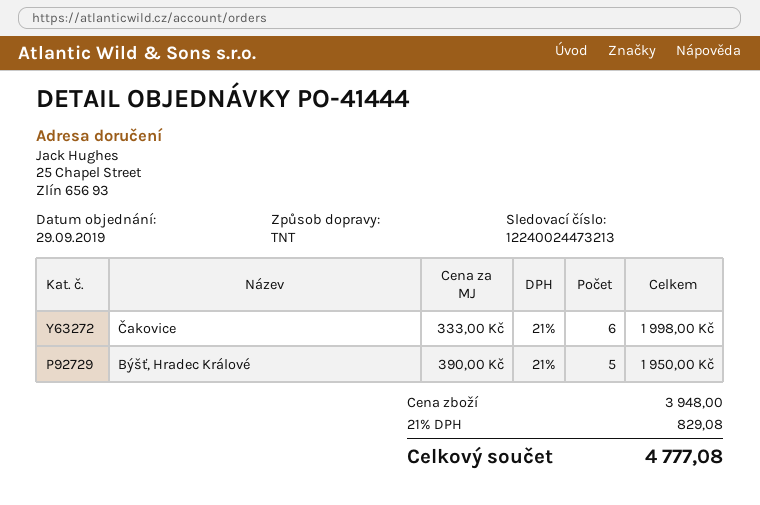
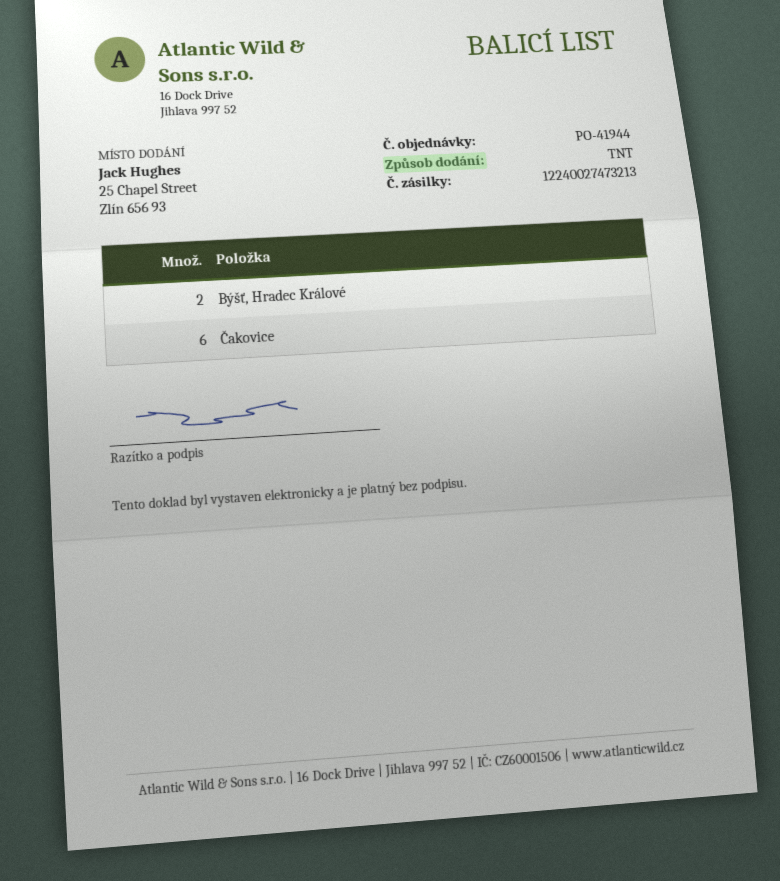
order number: PO-41444 -> PO-41944
tracking number: 12240024473213 -> 12240027473213
Býšť, Hradec Králové: 5 -> 2

